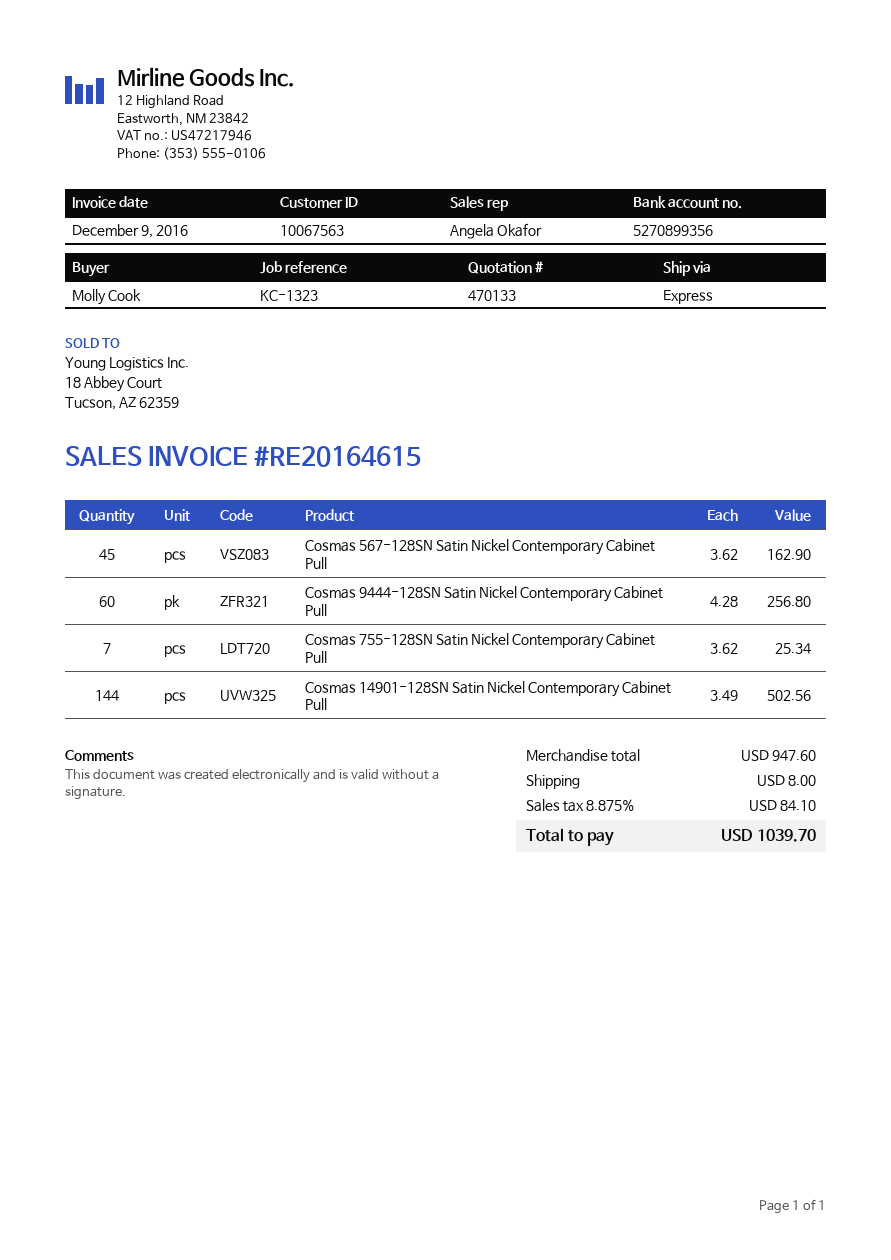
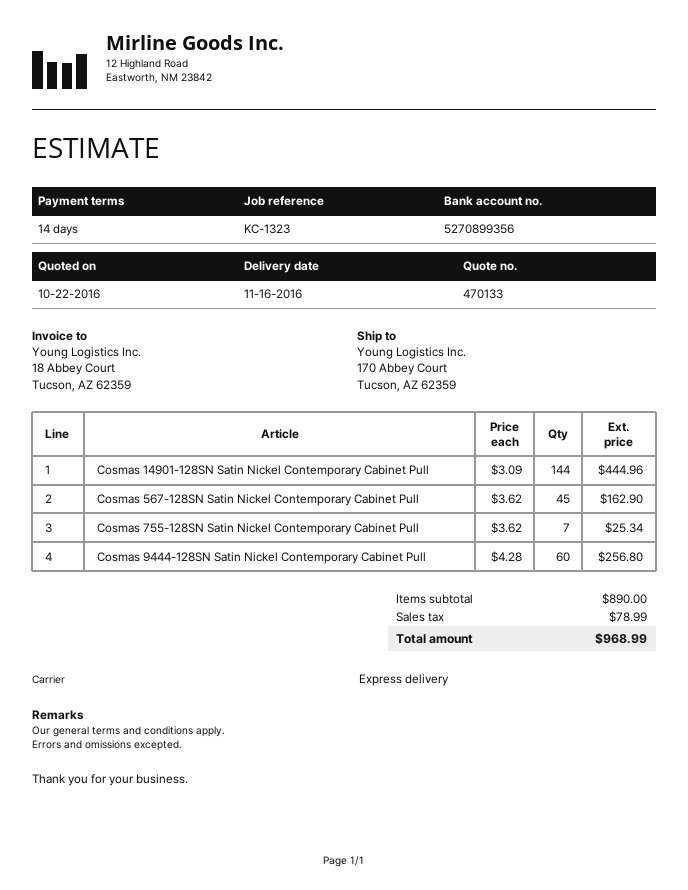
Cosmas 14901-128SN Satin Nickel Contemporary Cabinet Pull: 144 x 3.49 = 502.56 -> 144 x 3.09 = 444.96
subtotal: 947.60 -> 890.00
shipping: 8.00 -> none
tax: 84.10 -> 78.99
total: 1039.70 -> 968.99

